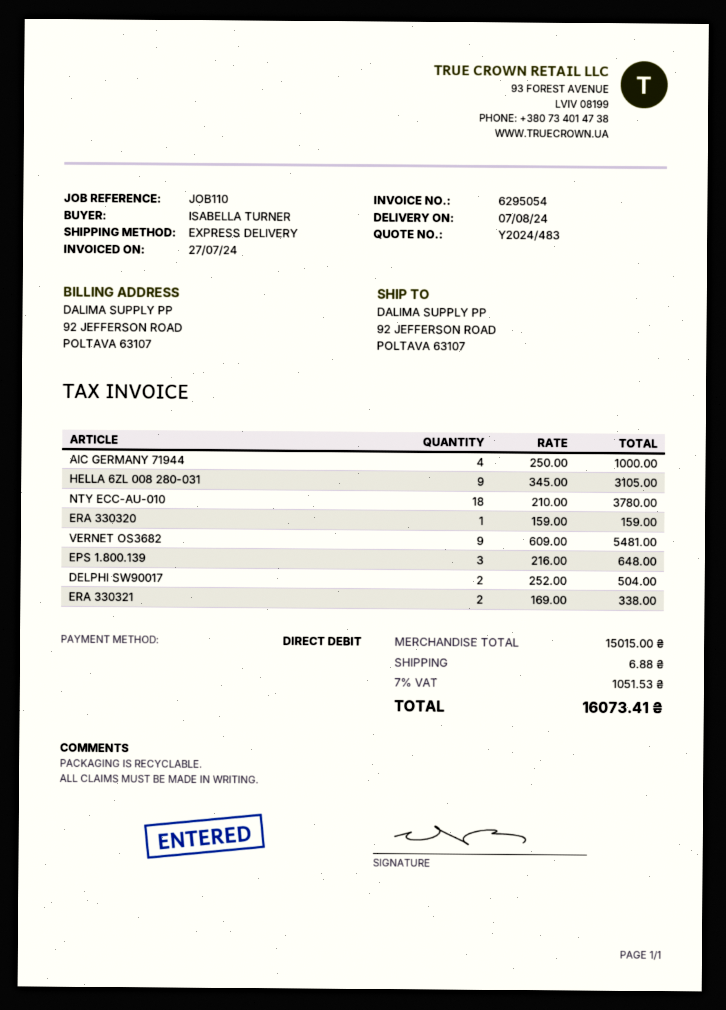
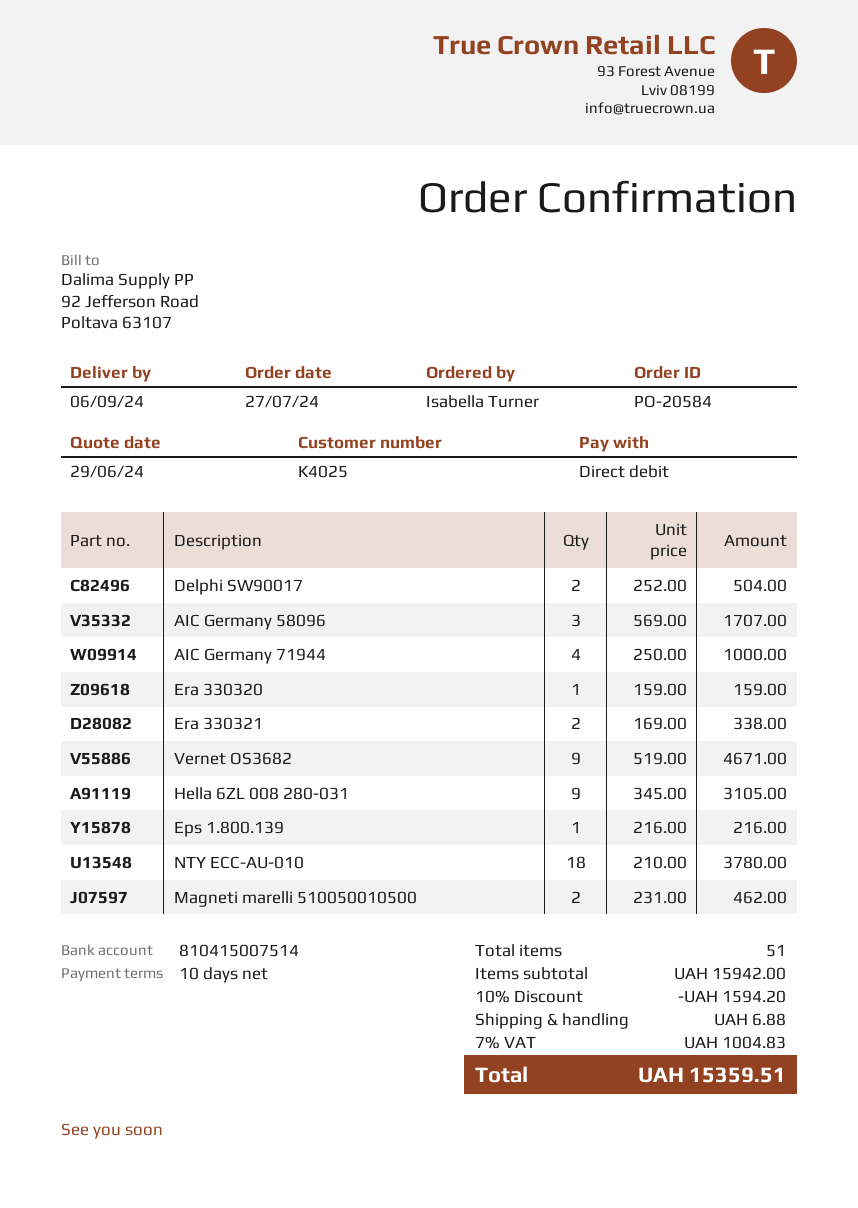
delivery date: 2024-08-07 -> 2024-09-06
VERNET OS3682: 9 x 609.00 = 5481.00 -> 9 x 519.00 = 4671.00
EPS 1.800.139: 3 x 216.00 = 648.00 -> 1 x 216.00 = 216.00
AIC Germany 58096: none -> 3 x 569.00 = 1707.00
Magneti marelli 510050010500: none -> 2 x 231.00 = 462.00
subtotal: 15015.00 -> 15942.00
discount: none -> 10% = 1594.20
tax: 7% = 1051.53 -> 7% = 1004.83
total: 16073.41 -> 15359.51

